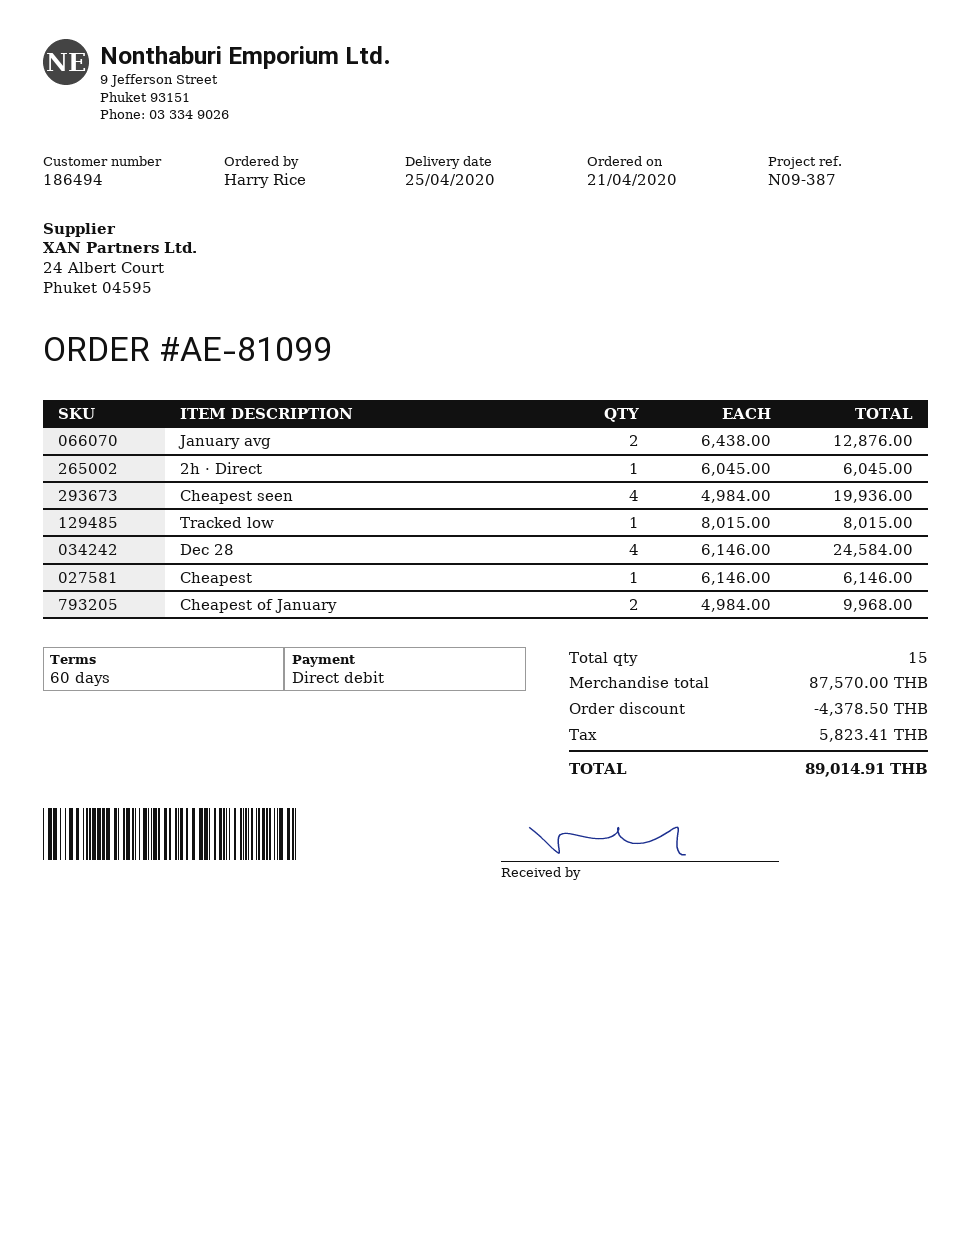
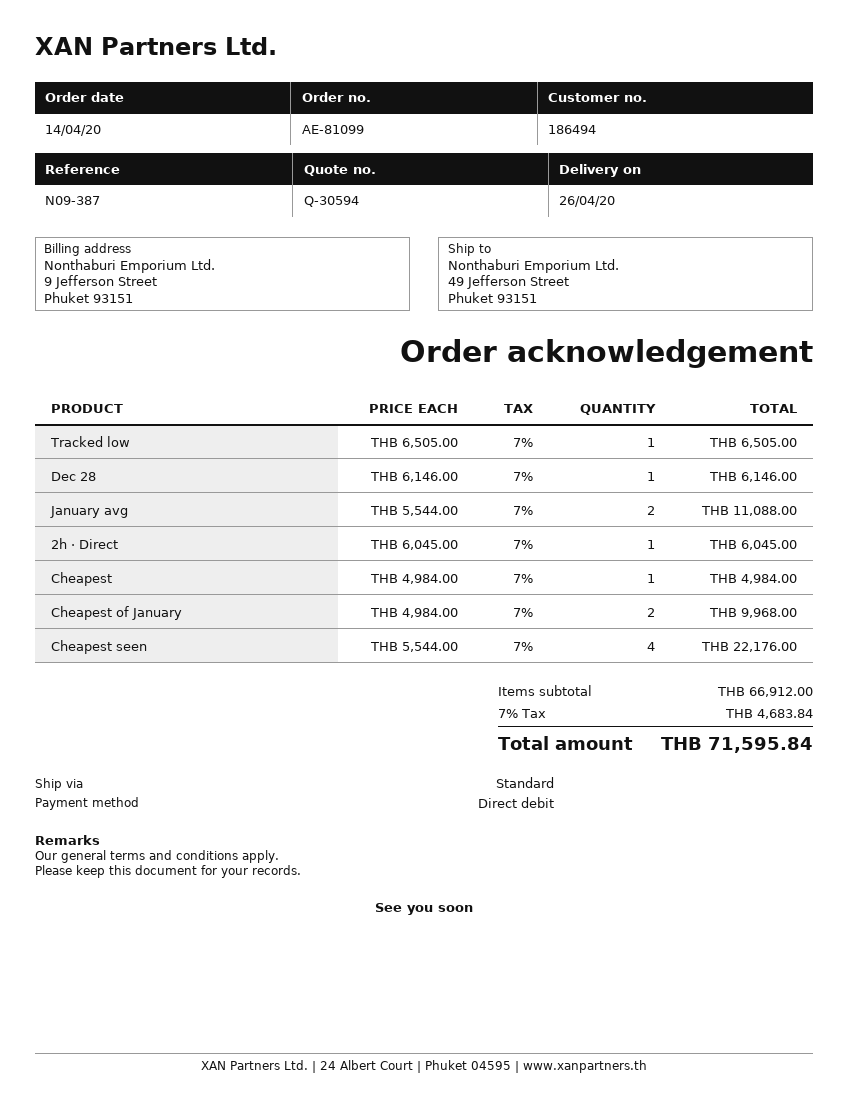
order date: 2020-04-21 -> 2020-04-14
delivery date: 2020-04-25 -> 2020-04-26
January avg: 2 x 6438.00 = 12876.00 -> 2 x 5544.00 = 11088.00
Cheapest seen: 4 x 4984.00 = 19936.00 -> 4 x 5544.00 = 22176.00
Tracked low: 1 x 8015.00 = 8015.00 -> 1 x 6505.00 = 6505.00
Dec 28: 4 x 6146.00 = 24584.00 -> 1 x 6146.00 = 6146.00
Cheapest: 1 x 6146.00 = 6146.00 -> 1 x 4984.00 = 4984.00
subtotal: 87570.00 -> 66912.00
discount: 4378.50 -> none
tax: 5823.41 -> 4683.84
total: 89014.91 -> 71595.84

